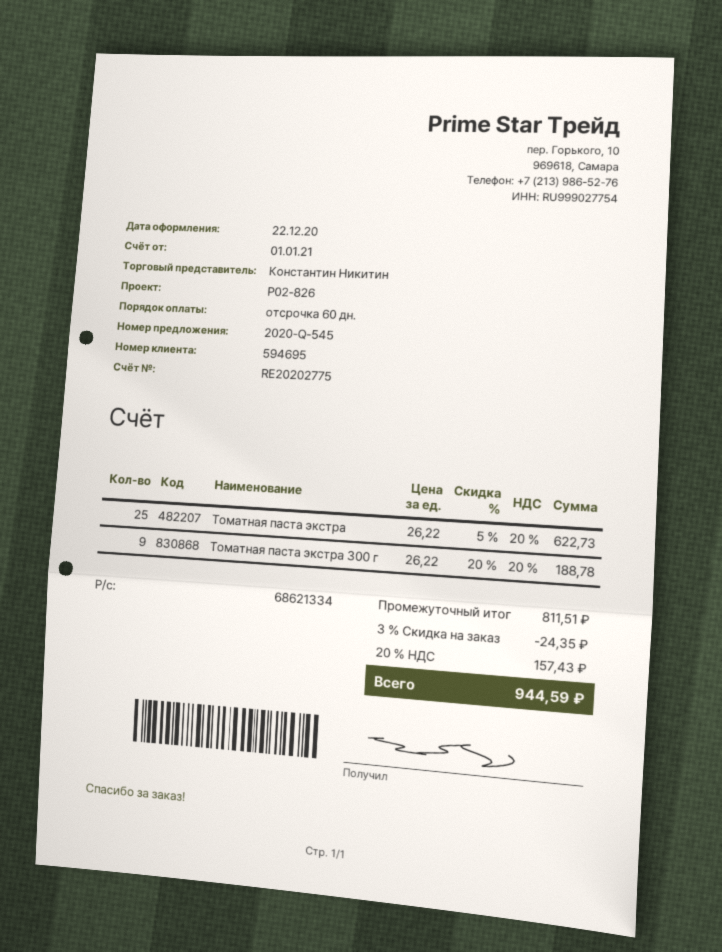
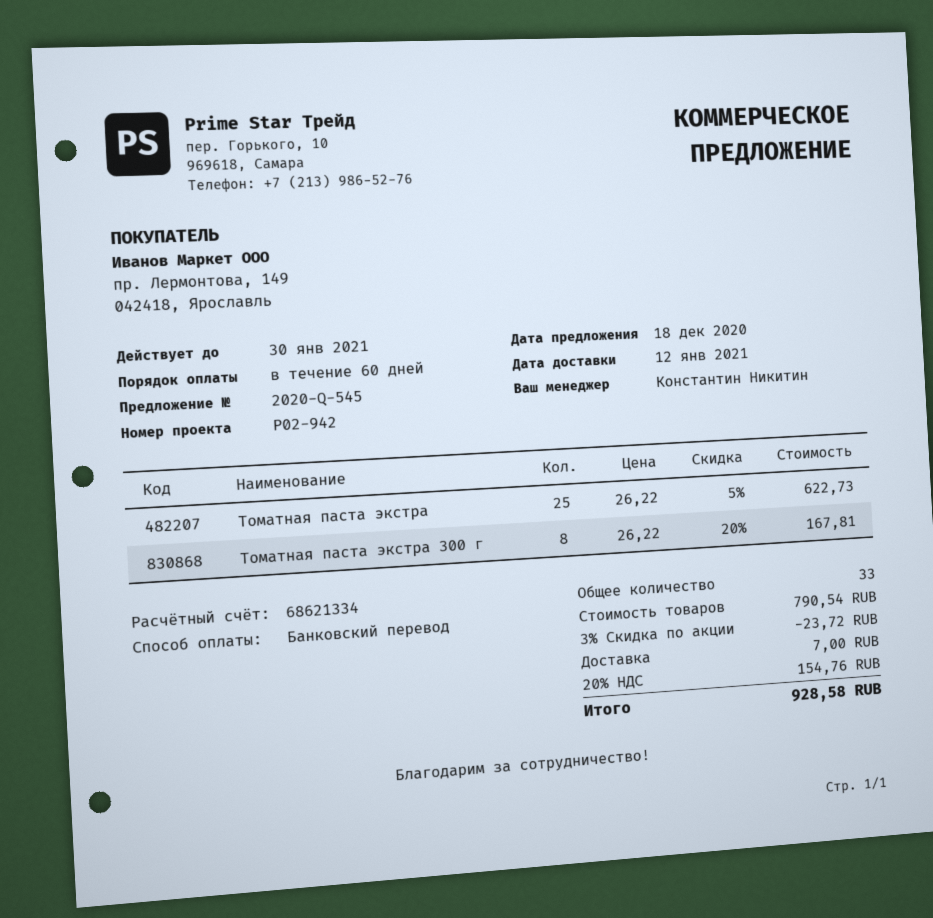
reference: P02-826 -> P02-942
Томатная паста экстра 300 г: 9 x 26.22 - 20% = 188.78 -> 8 x 26.22 - 20% = 167.81
subtotal: 811.51 -> 790.54
discount: 3% = 24.35 -> 3% = 23.72
shipping: none -> 7.00
tax: 20% = 157.43 -> 20% = 154.76
total: 944.59 -> 928.58

